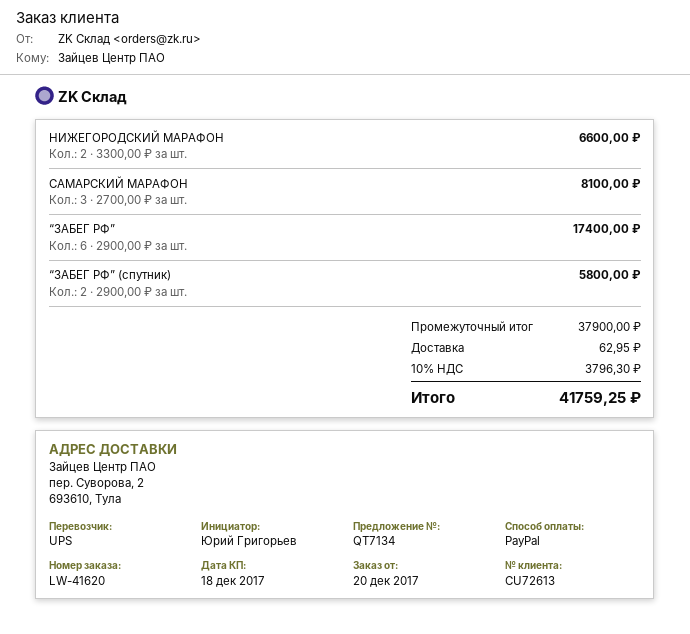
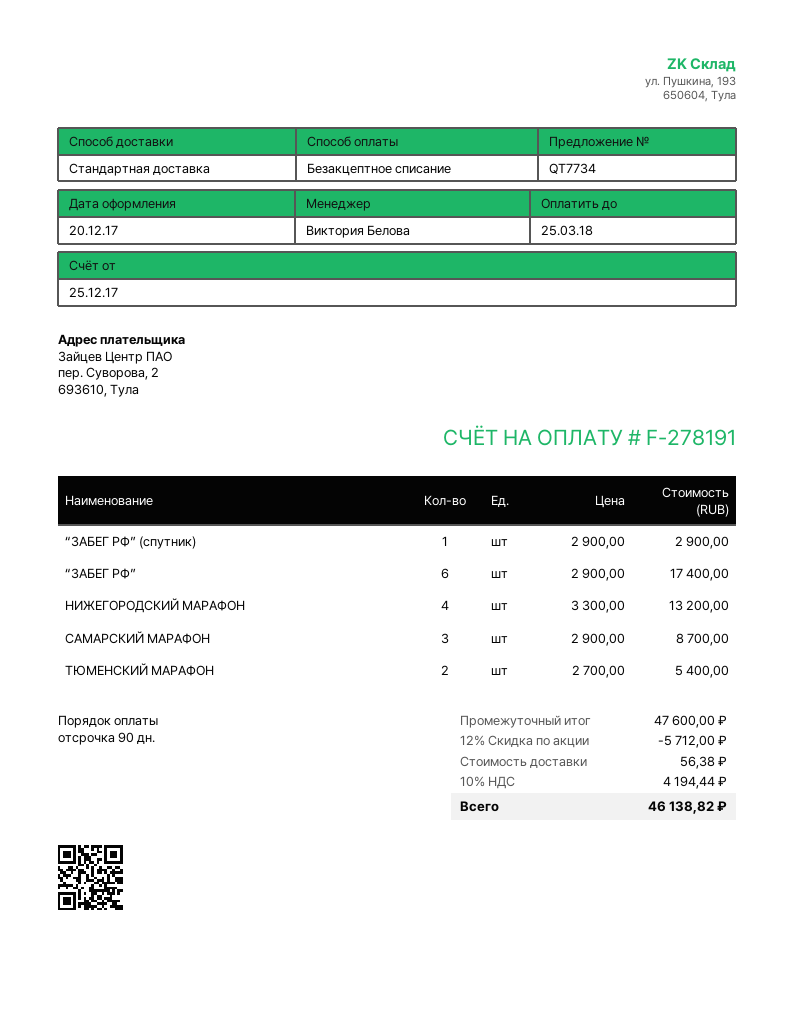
quote number: QT7134 -> QT7734
payment method: PayPal -> direct debit
shipping method: UPS -> standard
НИЖЕГОРОДСКИЙ МАРАФОН: 2 x 3300.00 = 6600.00 -> 4 x 3300.00 = 13200.00
САМАРСКИЙ МАРАФОН: 3 x 2700.00 = 8100.00 -> 3 x 2900.00 = 8700.00
“ЗАБЕГ РФ” (спутник): 2 x 2900.00 = 5800.00 -> 1 x 2900.00 = 2900.00
ТЮМЕНСКИЙ МАРАФОН: none -> 2 x 2700.00 = 5400.00
subtotal: 37900.00 -> 47600.00
discount: none -> 12% = 5712.00
shipping: 62.95 -> 56.38
tax: 10% = 3796.30 -> 10% = 4194.44
total: 41759.25 -> 46138.82

